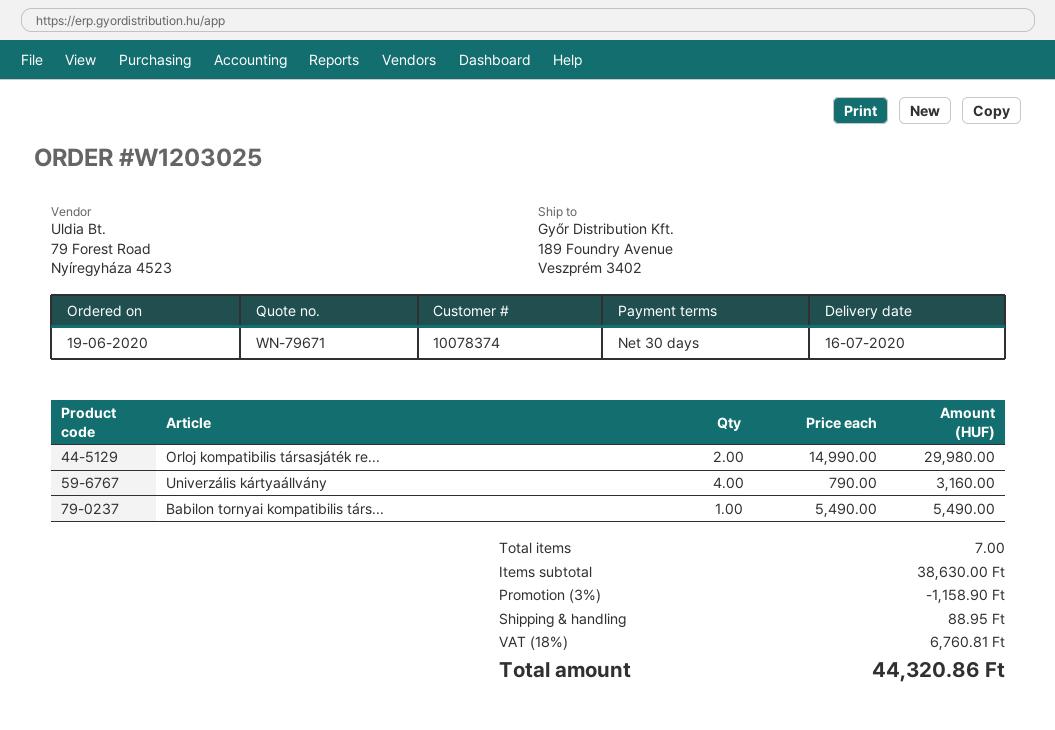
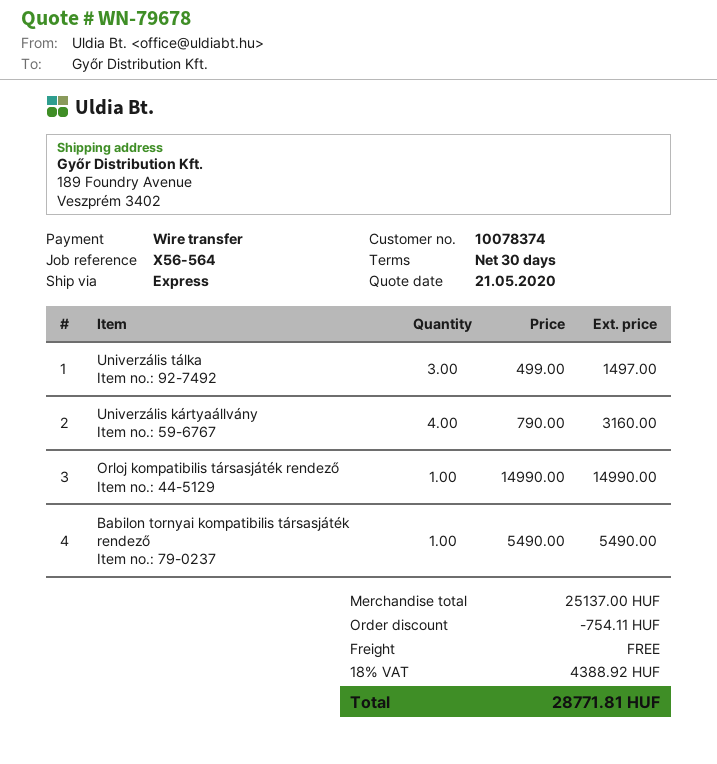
quote number: WN-79671 -> WN-79678
Orloj kompatibilis társasjáték re...: 2 x 14990.00 = 29980.00 -> 1 x 14990.00 = 14990.00
Univerzális tálka: none -> 3 x 499.00 = 1497.00
subtotal: 38630.00 -> 25137.00
discount: 1158.90 -> 754.11
shipping: 88.95 -> 0.00
tax: 18% = 6760.81 -> 18% = 4388.92
total: 44320.86 -> 28771.81

